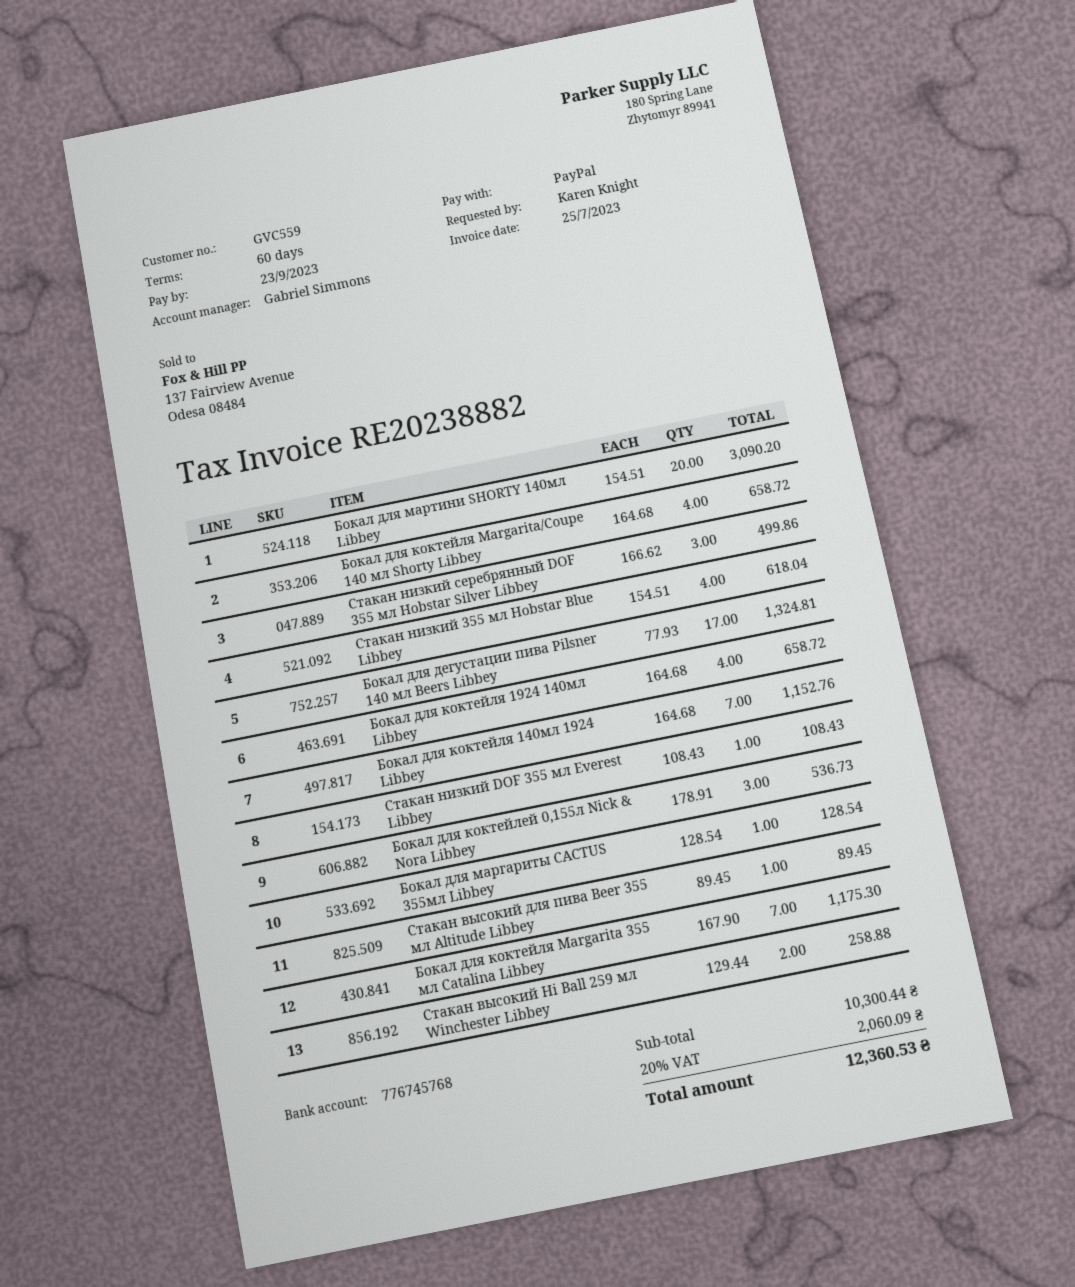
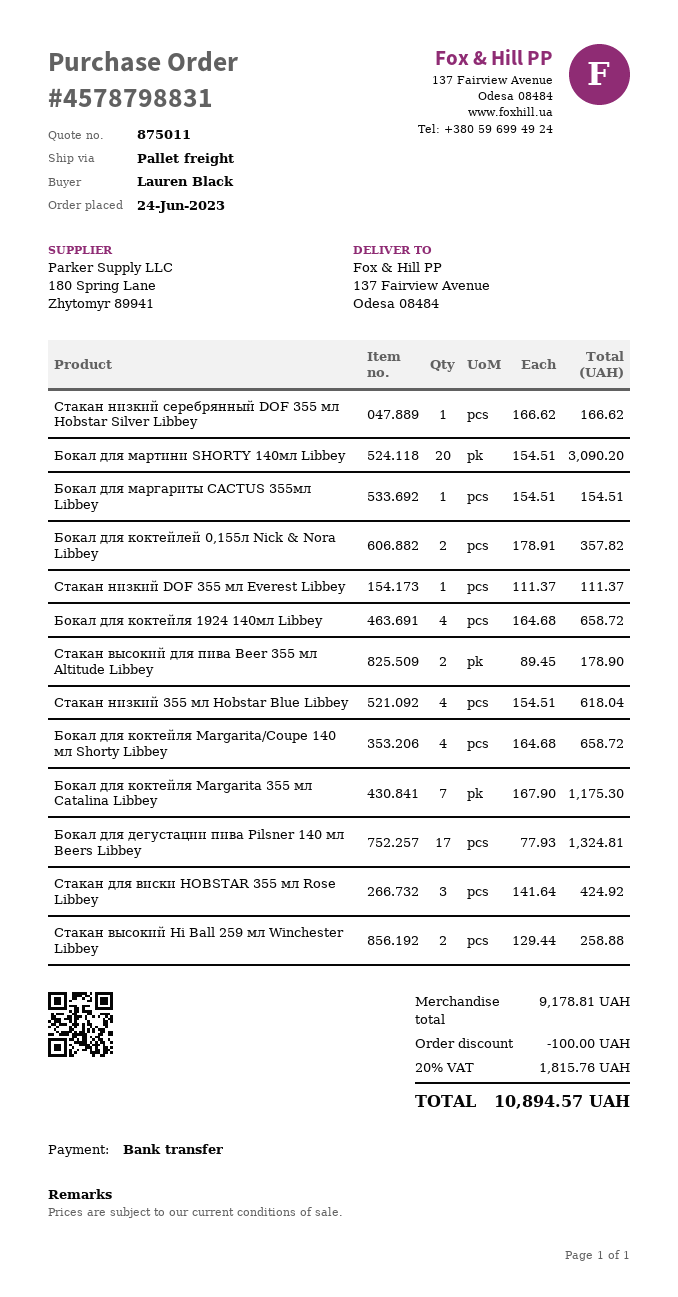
ordered by: Karen Knight -> Lauren Black
payment method: PayPal -> bank transfer
Стакан низкий серебрянный DOF 355 мл Hobstar Silver Libbey: 3 x 166.62 = 499.86 -> 1 x 166.62 = 166.62
Бокал для коктейля 140мл 1924 Libbey: 7 x 164.68 = 1152.76 -> none
Стакан низкий DOF 355 мл Everest Libbey: 1 x 108.43 = 108.43 -> 1 x 111.37 = 111.37
Бокал для коктейлей 0,155л Nick & Nora Libbey: 3 x 178.91 = 536.73 -> 2 x 178.91 = 357.82
Бокал для маргариты CACTUS 355мл Libbey: 1 x 128.54 = 128.54 -> 1 x 154.51 = 154.51
Стакан высокий для пива Beer 355 мл Altitude Libbey: 1 x 89.45 = 89.45 -> 2 x 89.45 = 178.90
Стакан для виски HOBSTAR 355 мл Rose Libbey: none -> 3 x 141.64 = 424.92
subtotal: 10300.44 -> 9178.81
discount: none -> 100.00
tax: 20% = 2060.09 -> 20% = 1815.76
total: 12360.53 -> 10894.57

